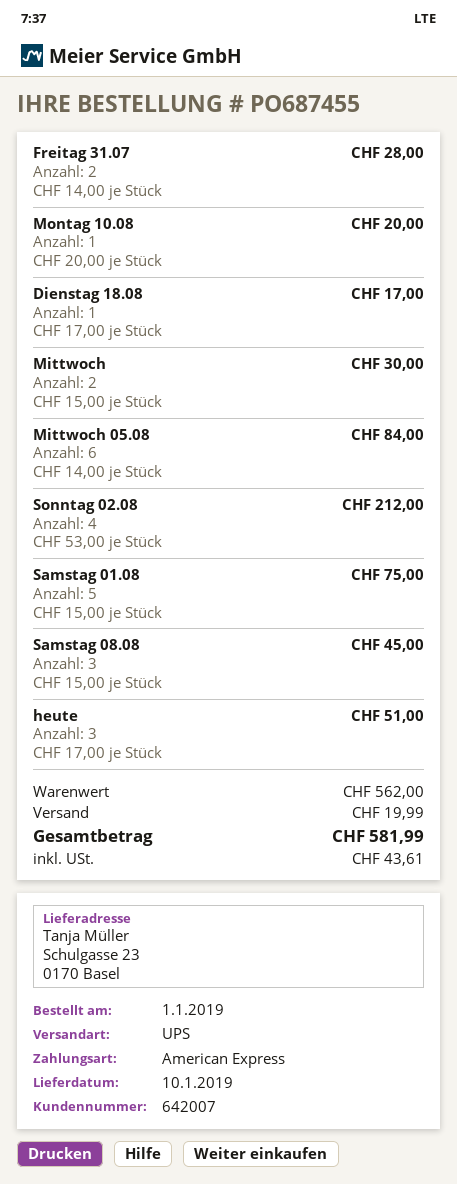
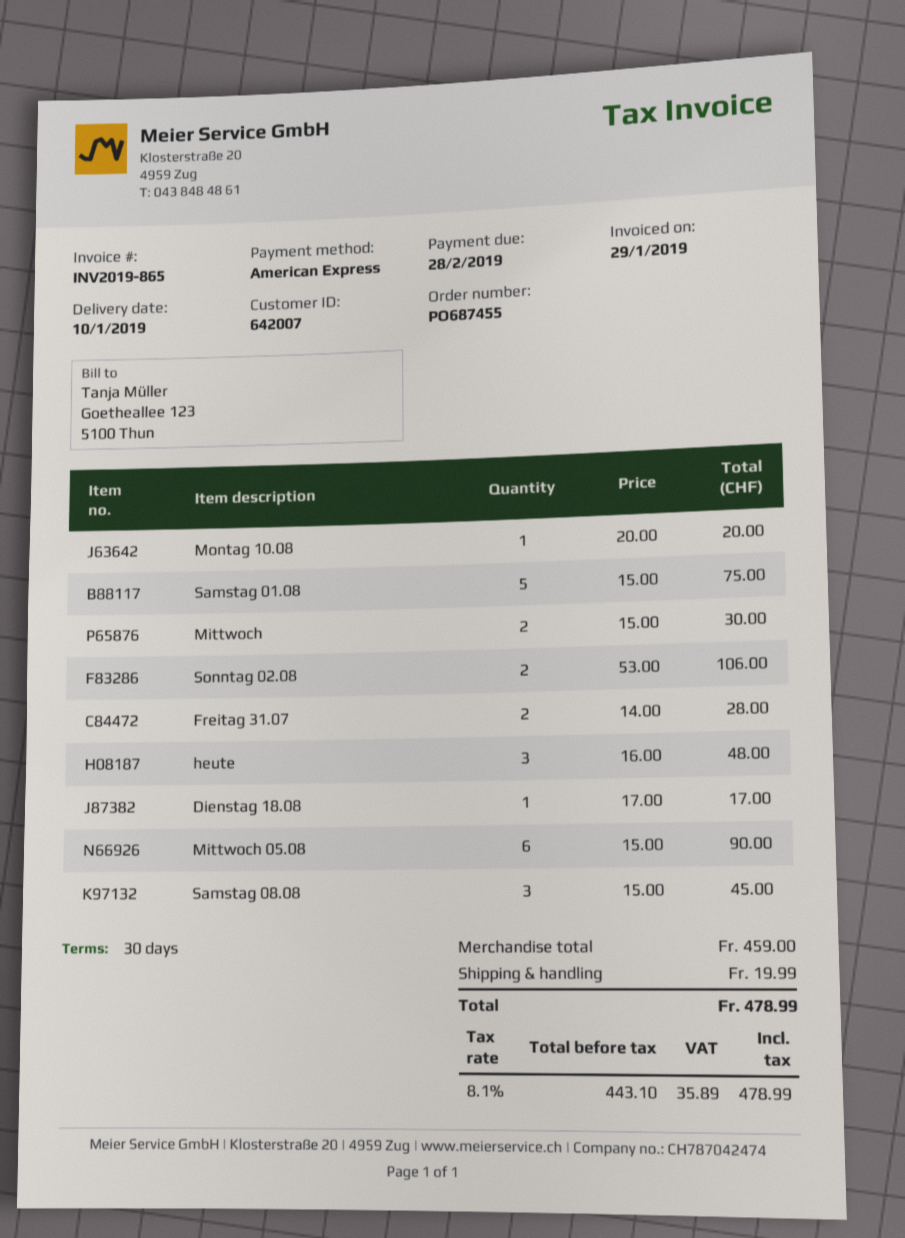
Mittwoch 05.08: 6 x 14.00 = 84.00 -> 6 x 15.00 = 90.00
Sonntag 02.08: 4 x 53.00 = 212.00 -> 2 x 53.00 = 106.00
heute: 3 x 17.00 = 51.00 -> 3 x 16.00 = 48.00
subtotal: 562.00 -> 459.00
tax: 43.61 -> 35.89
total: 581.99 -> 478.99

